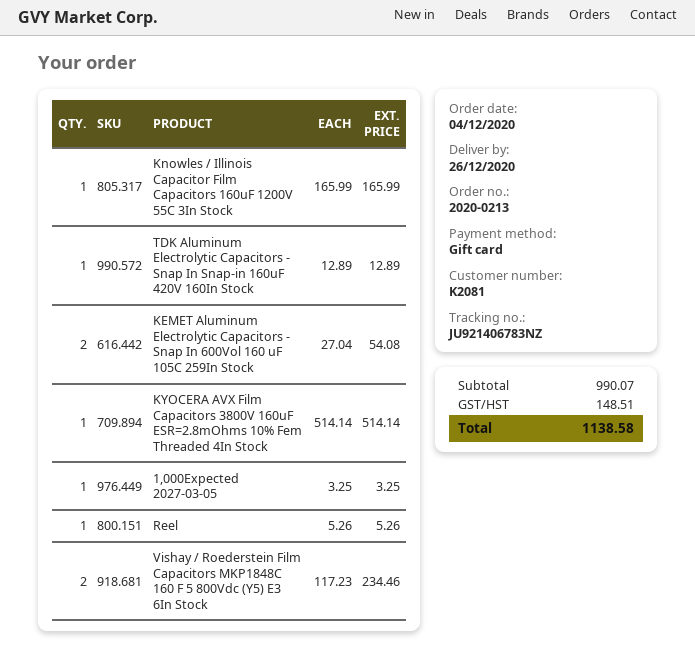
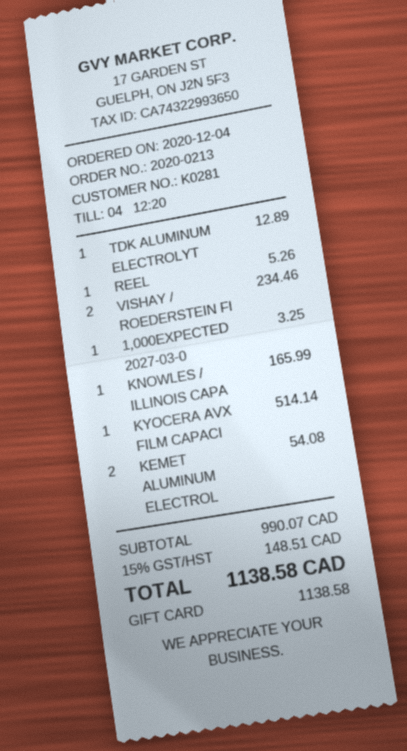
customer number: K2081 -> K0281

